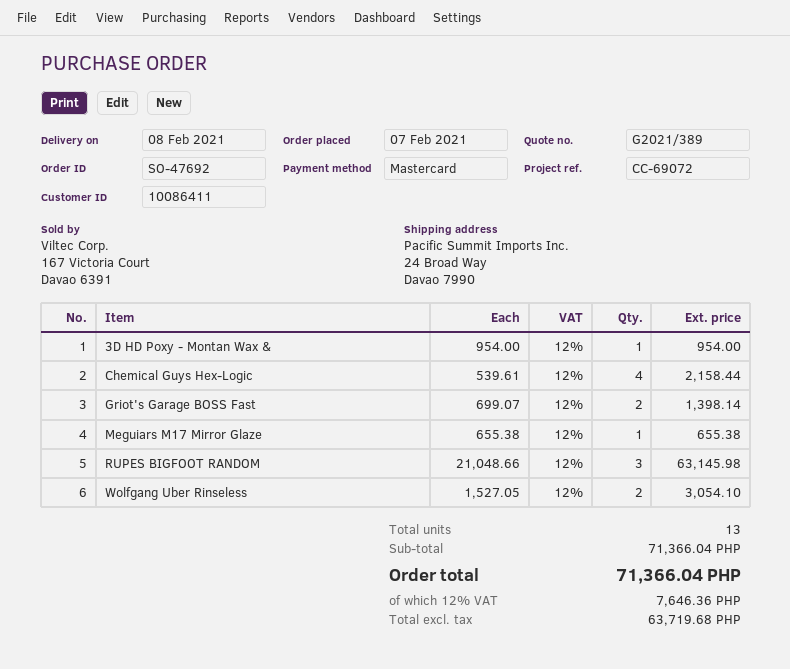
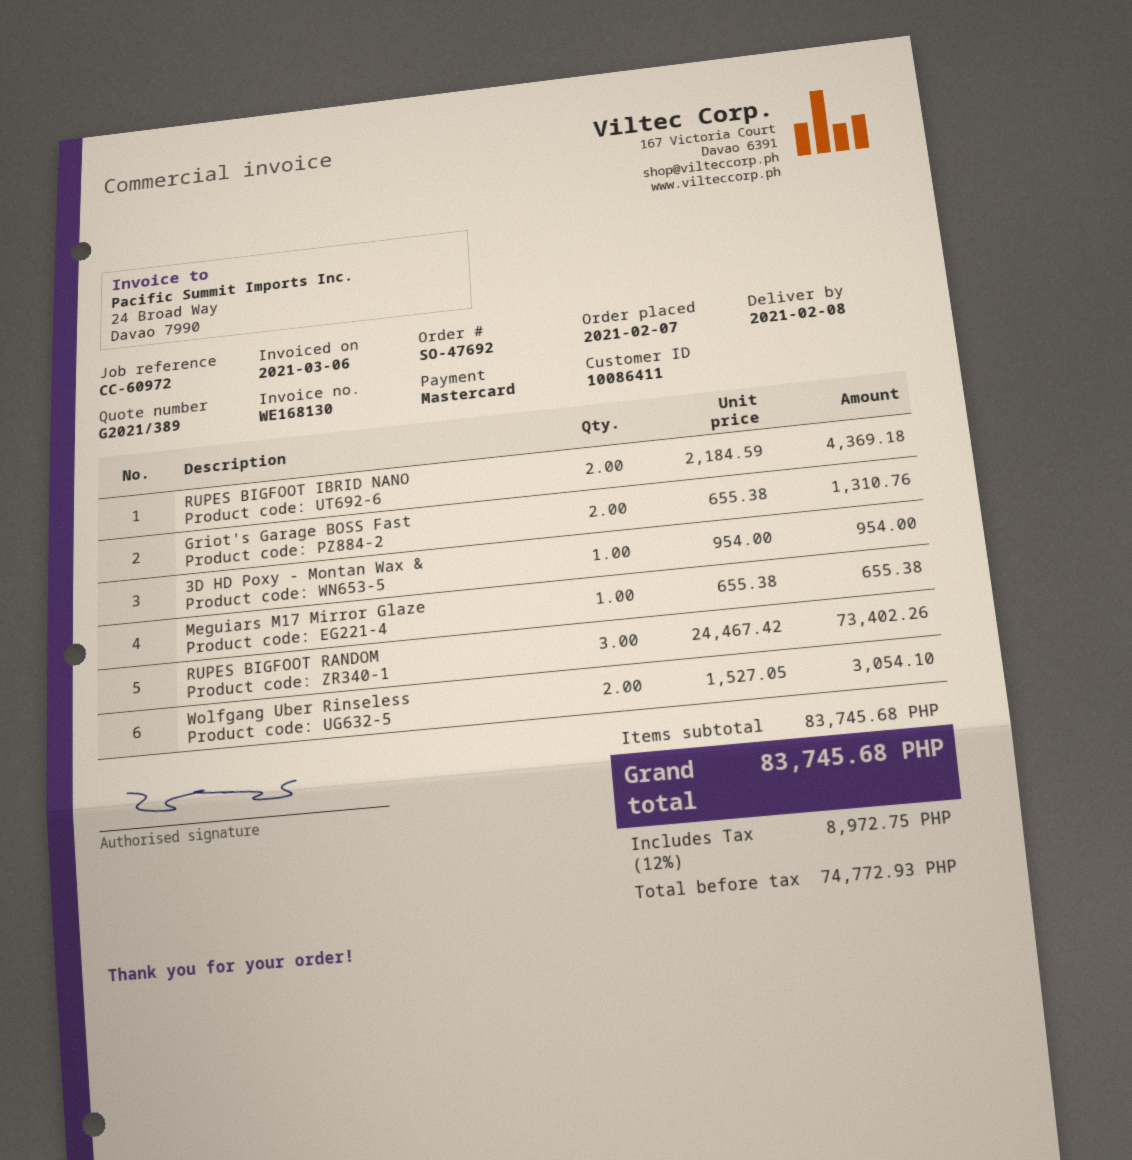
reference: CC-69072 -> CC-60972
Chemical Guys Hex-Logic: 4 x 539.61 = 2158.44 -> none
Griot's Garage BOSS Fast: 2 x 699.07 = 1398.14 -> 2 x 655.38 = 1310.76
RUPES BIGFOOT RANDOM: 3 x 21048.66 = 63145.98 -> 3 x 24467.42 = 73402.26
RUPES BIGFOOT IBRID NANO: none -> 2 x 2184.59 = 4369.18
subtotal: 71366.04 -> 83745.68
net: 63719.68 -> 74772.93
tax: 12% = 7646.36 -> 12% = 8972.75
total: 71366.04 -> 83745.68

